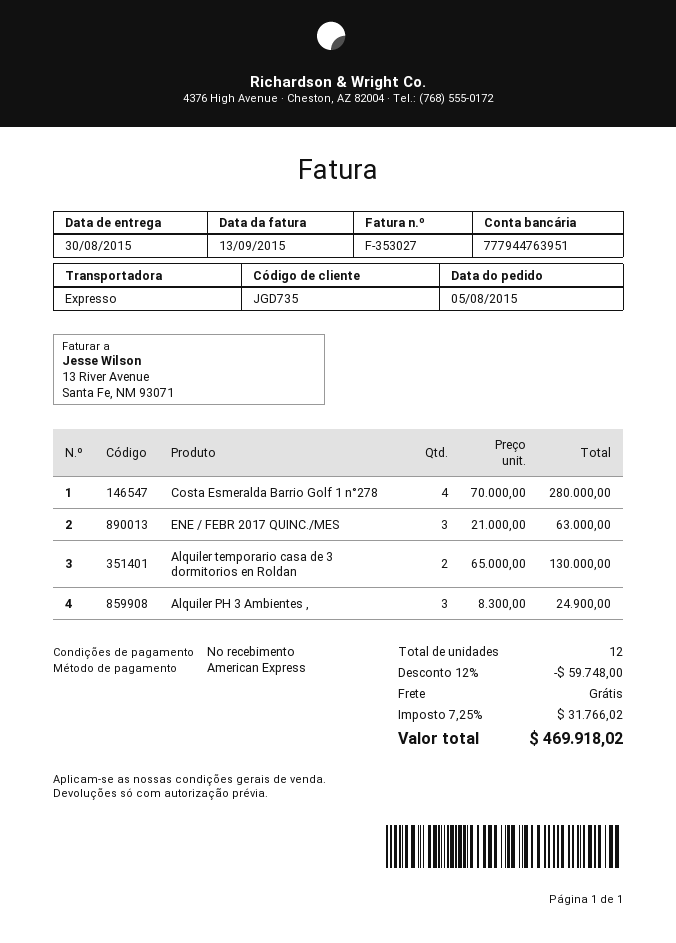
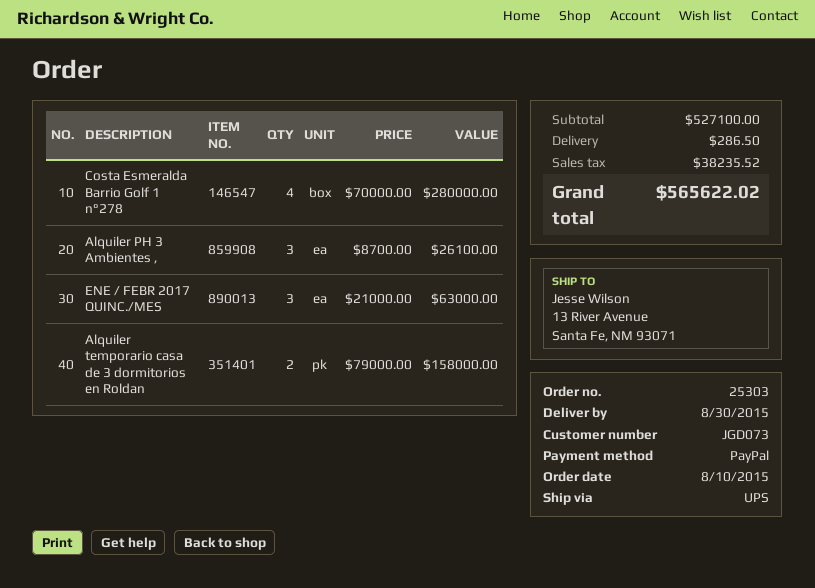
order date: 2015-08-05 -> 2015-08-10
customer number: JGD735 -> JGD073
payment method: American Express -> PayPal
shipping method: express -> UPS
Alquiler temporario casa de 3 dormitorios en Roldan: 2 x 65000.00 = 130000.00 -> 2 x 79000.00 = 158000.00
Alquiler PH 3 Ambientes ,: 3 x 8300.00 = 24900.00 -> 3 x 8700.00 = 26100.00
discount: 12% = 59748.00 -> none
shipping: 0.00 -> 286.50
tax: 31766.02 -> 38235.52
total: 469918.02 -> 565622.02

